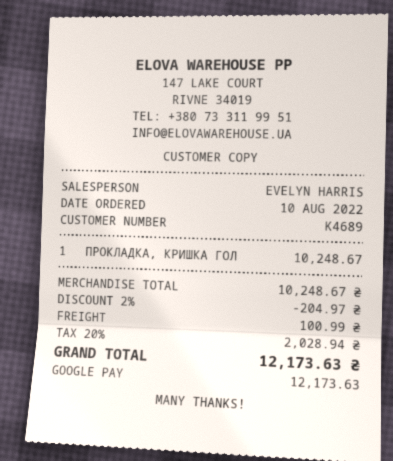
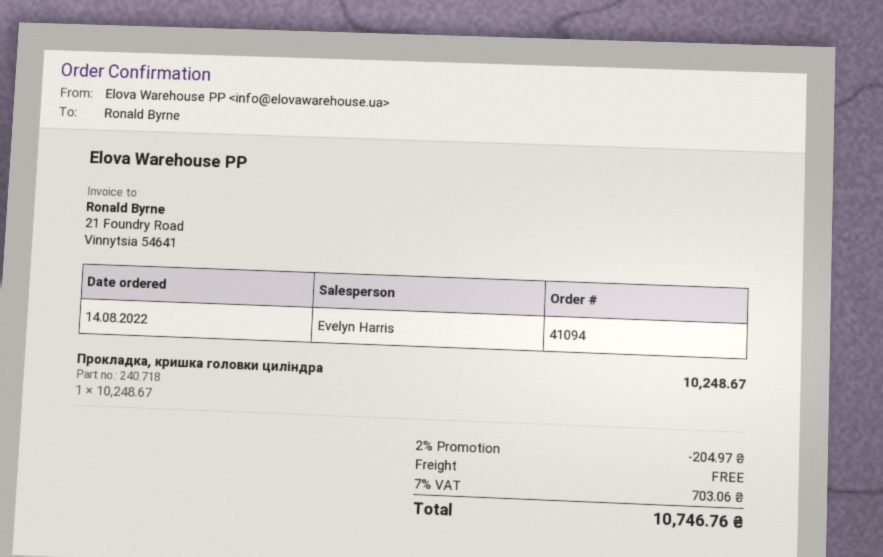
order date: 2022-08-10 -> 2022-08-14
shipping: 100.99 -> 0.00
tax: 20% = 2028.94 -> 7% = 703.06
total: 12173.63 -> 10746.76

